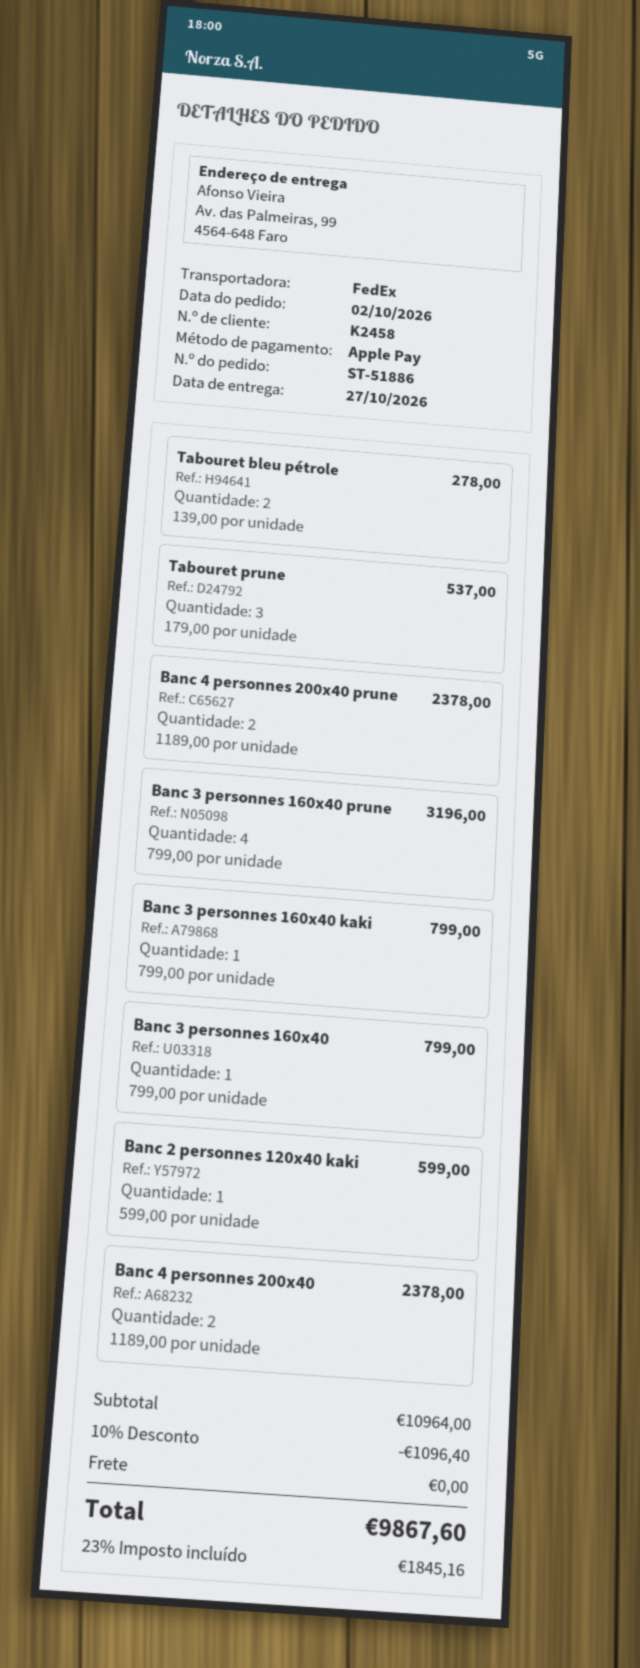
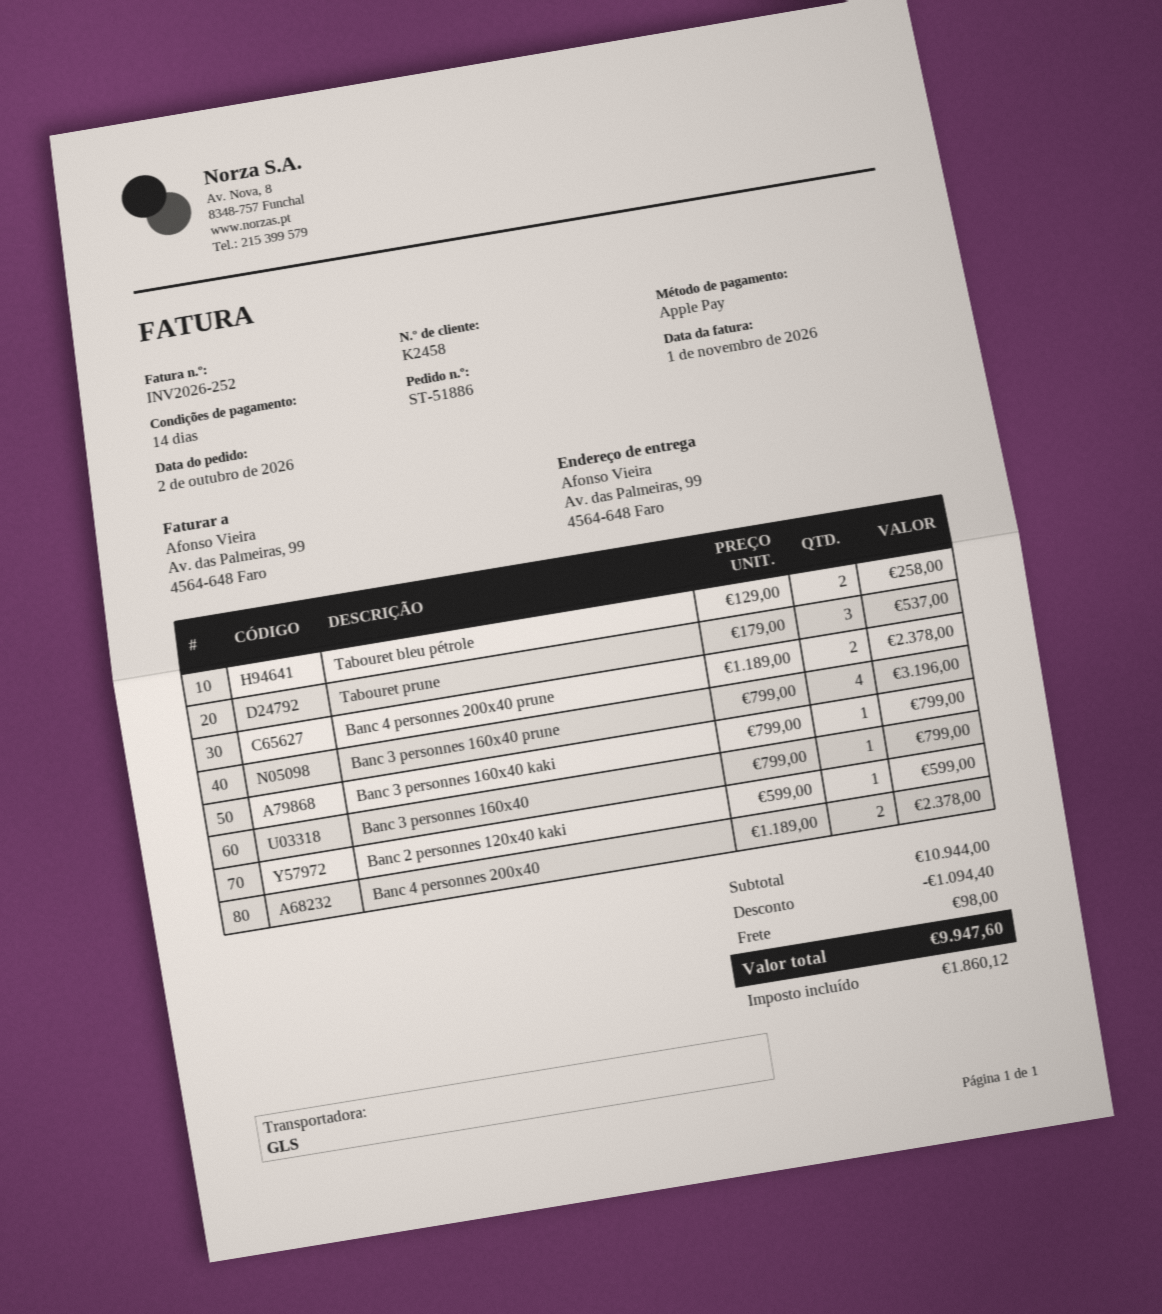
shipping method: FedEx -> GLS
Tabouret bleu pétrole: 2 x 139.00 = 278.00 -> 2 x 129.00 = 258.00
subtotal: 10964.00 -> 10944.00
discount: 1096.40 -> 1094.40
shipping: 0.00 -> 98.00
tax: 1845.16 -> 1860.12
total: 9867.60 -> 9947.60

